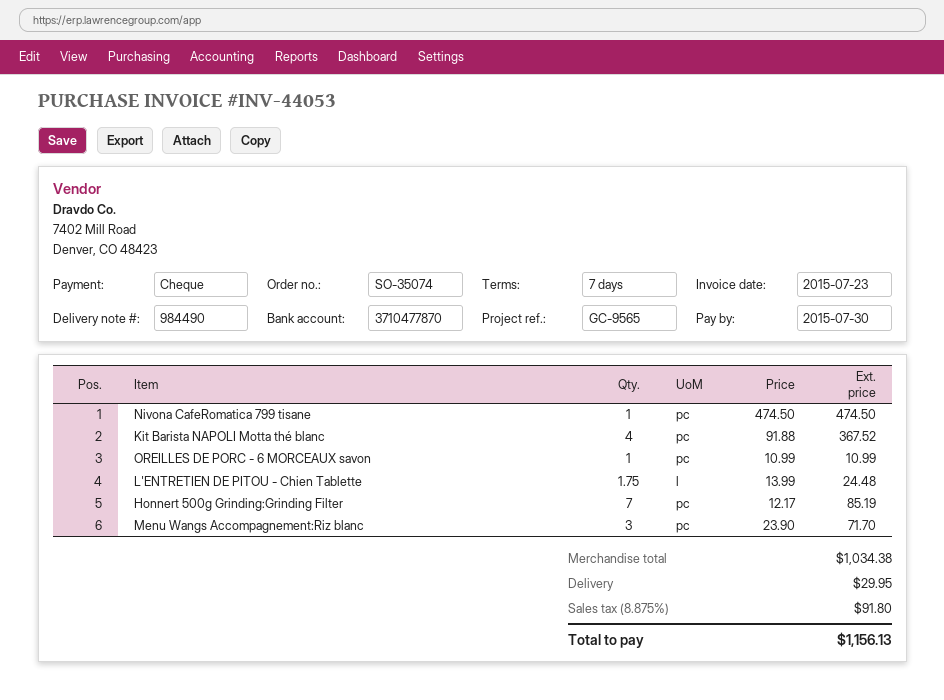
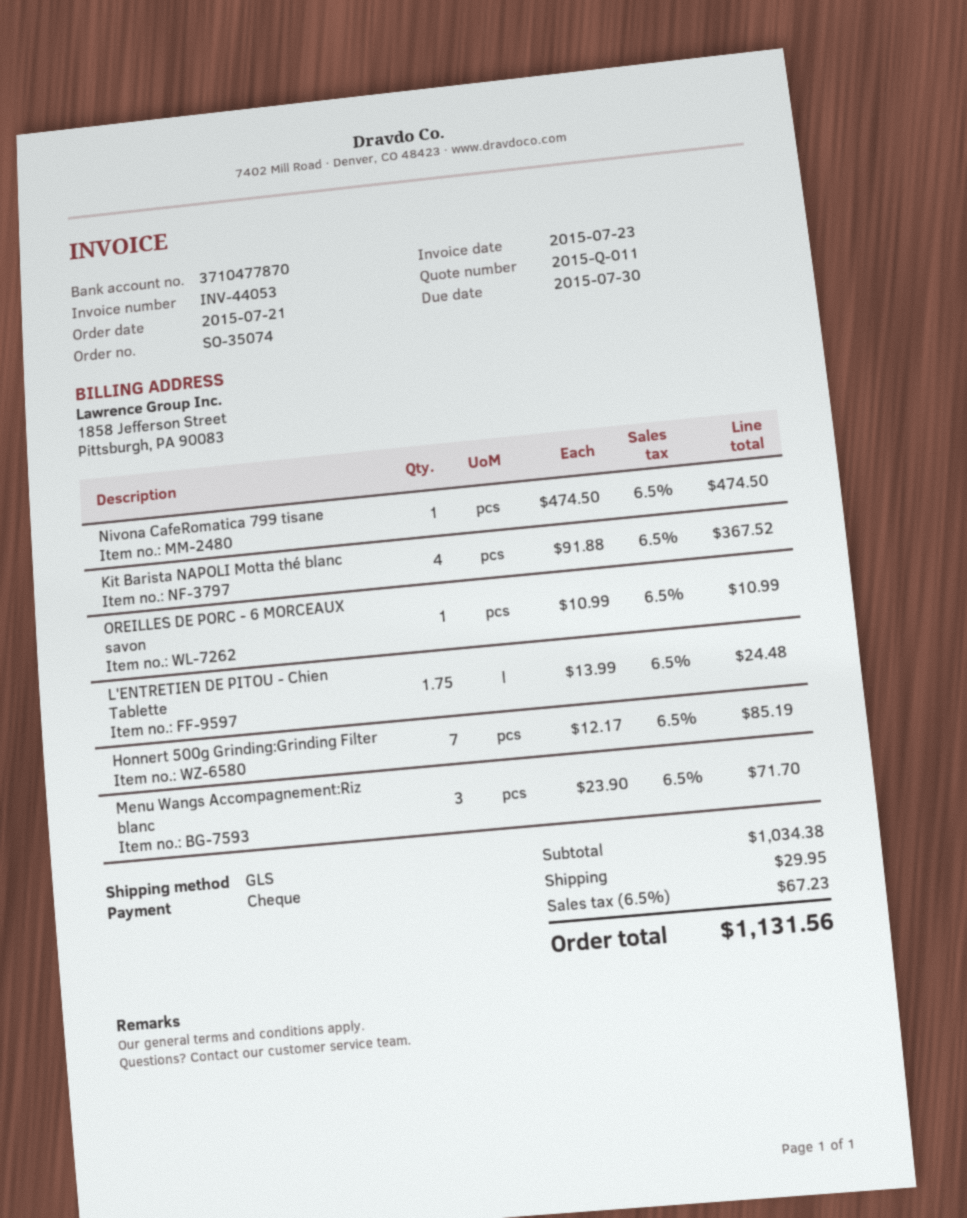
tax: 8.875% = 91.80 -> 6.5% = 67.23
total: 1156.13 -> 1131.56

